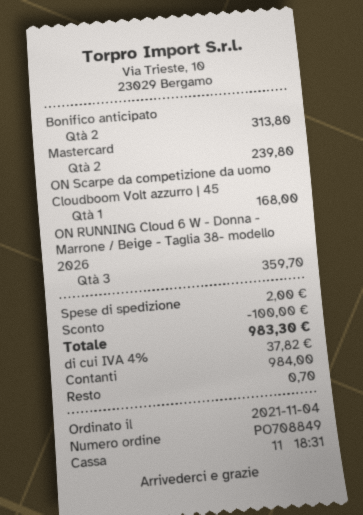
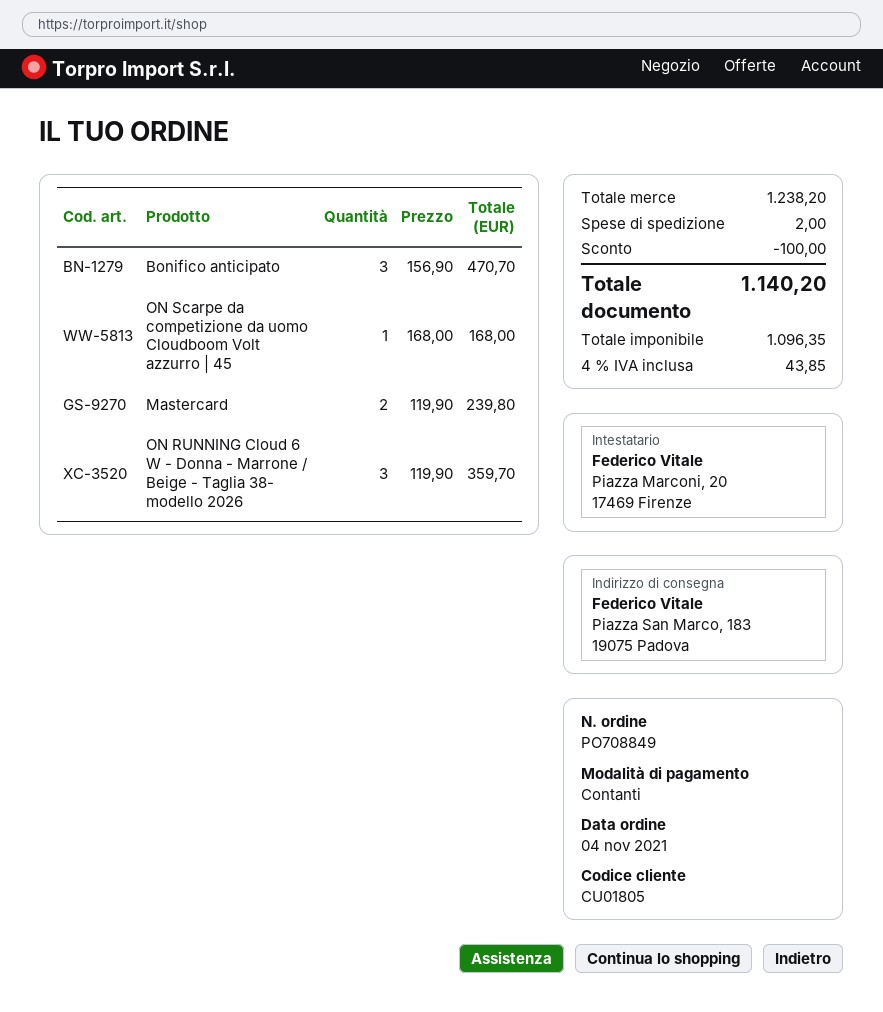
Bonifico anticipato: 2 for 313.80 -> 3 for 470.70
tax: 4% = 37.82 -> 4% = 43.85
total: 983.30 -> 1140.20

